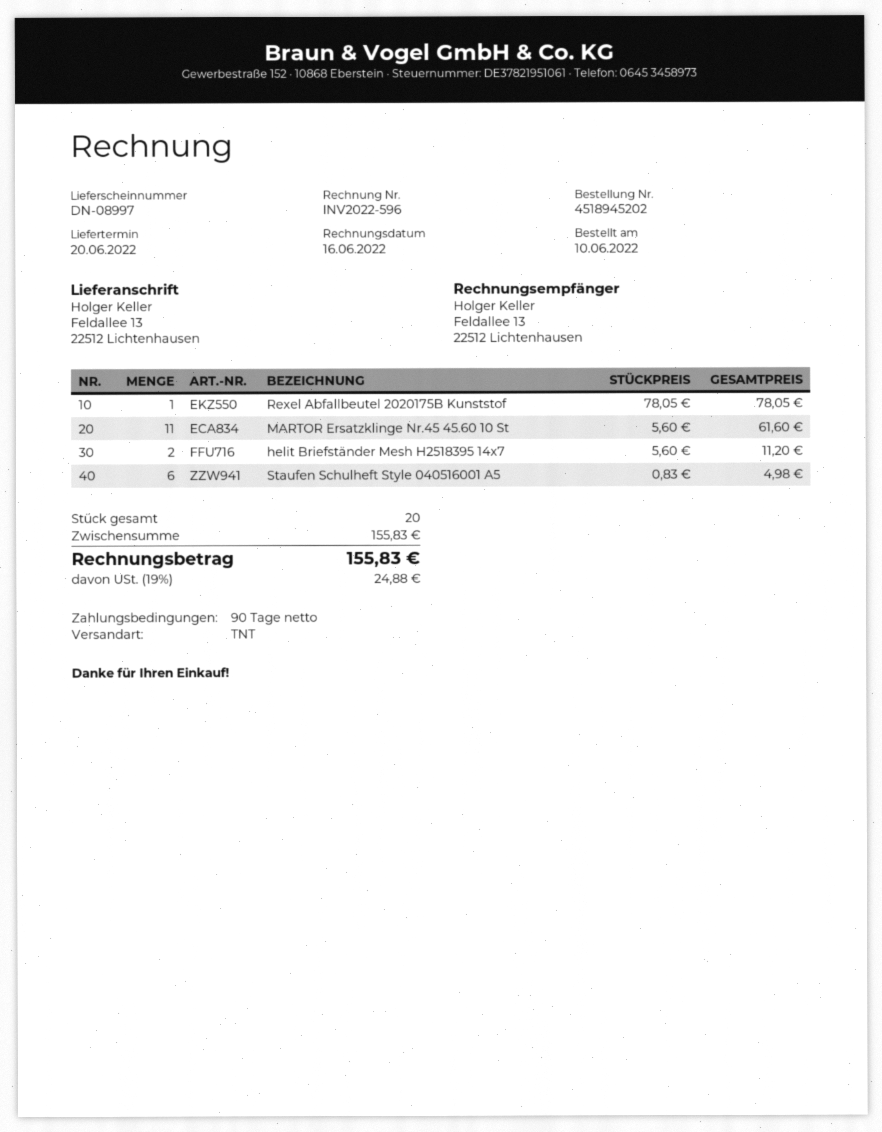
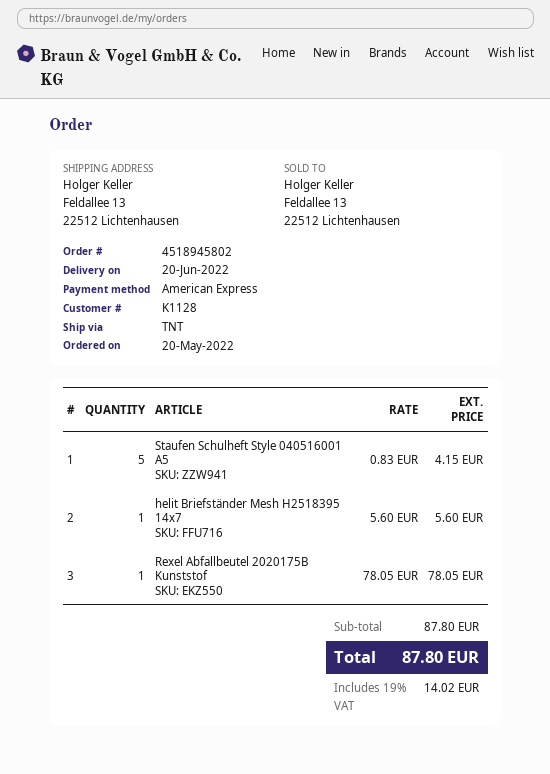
order number: 4518945202 -> 4518945802
order date: 2022-06-10 -> 2022-05-20
MARTOR Ersatzklinge Nr.45 45.60 10 St: 11 x 5.60 = 61.60 -> none
helit Briefständer Mesh H2518395 14x7: 2 x 5.60 = 11.20 -> 1 x 5.60 = 5.60
Staufen Schulheft Style 040516001 A5: 6 x 0.83 = 4.98 -> 5 x 0.83 = 4.15
subtotal: 155.83 -> 87.80
tax: 19% = 24.88 -> 19% = 14.02
total: 155.83 -> 87.80

